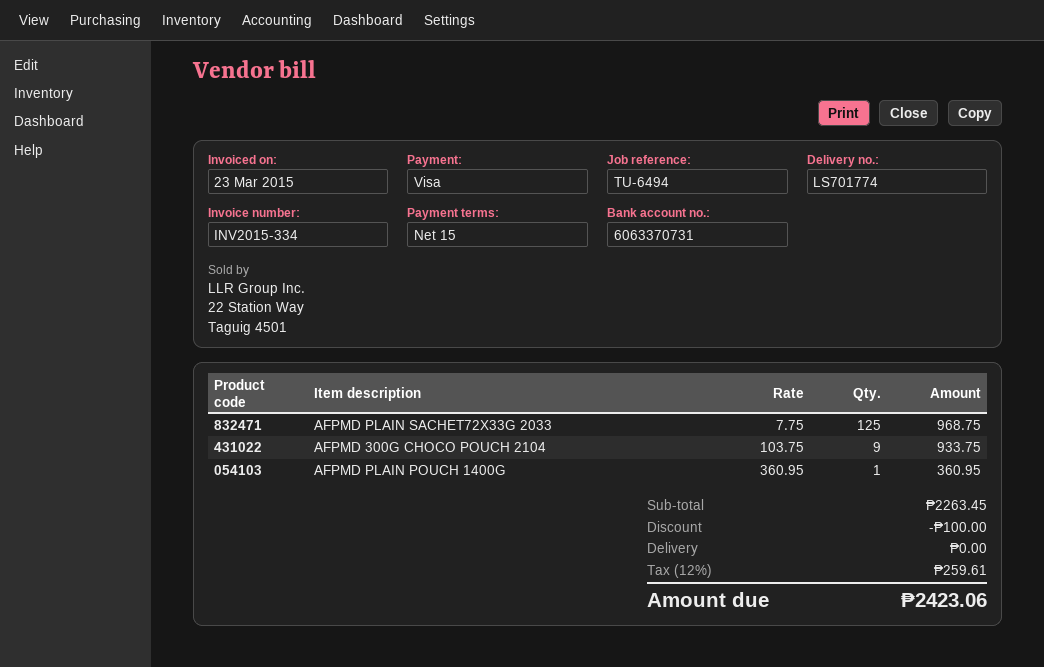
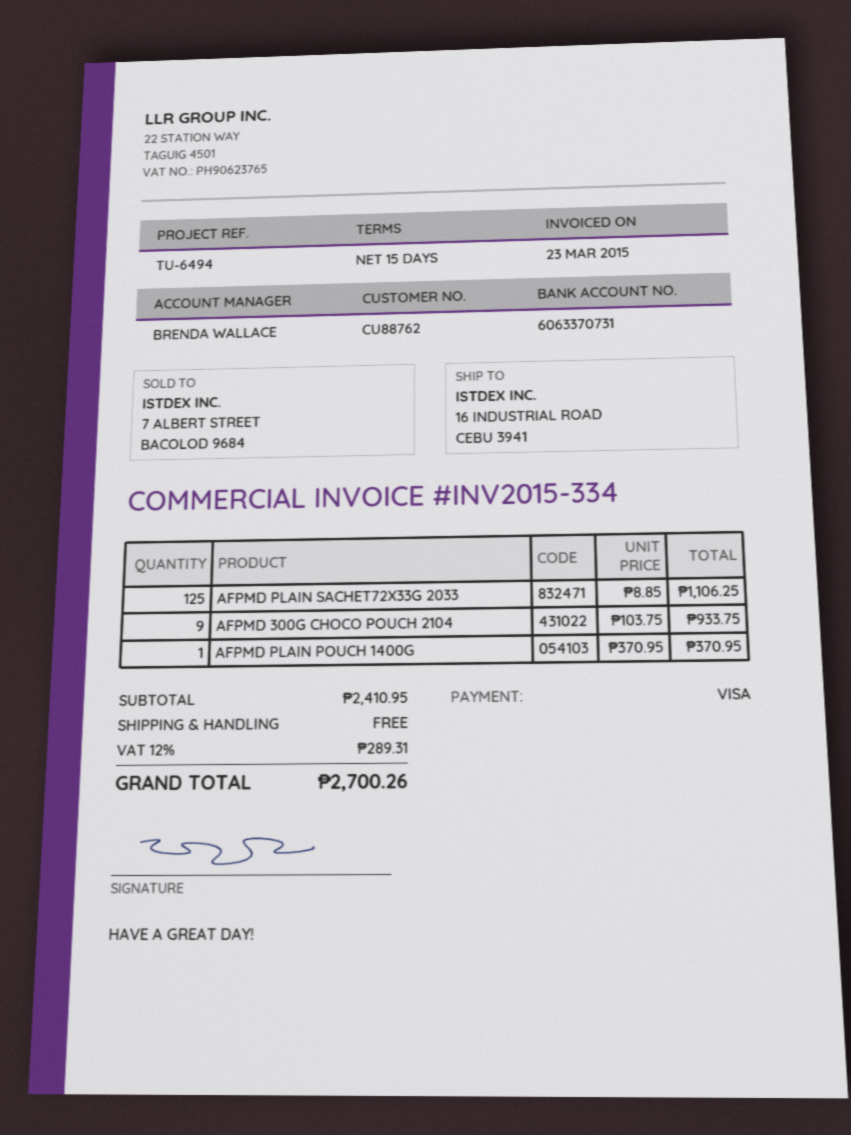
AFPMD PLAIN SACHET72X33G 2033: 125 x 7.75 = 968.75 -> 125 x 8.85 = 1106.25
AFPMD PLAIN POUCH 1400G: 1 x 360.95 = 360.95 -> 1 x 370.95 = 370.95
subtotal: 2263.45 -> 2410.95
discount: 100.00 -> none
tax: 12% = 259.61 -> 12% = 289.31
total: 2423.06 -> 2700.26

